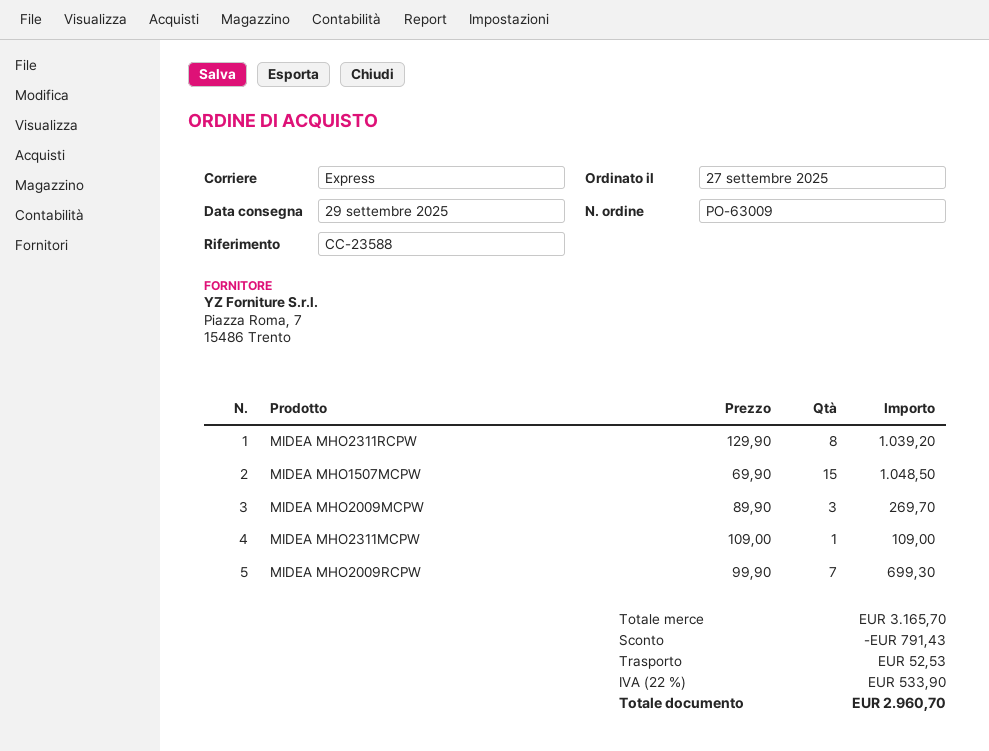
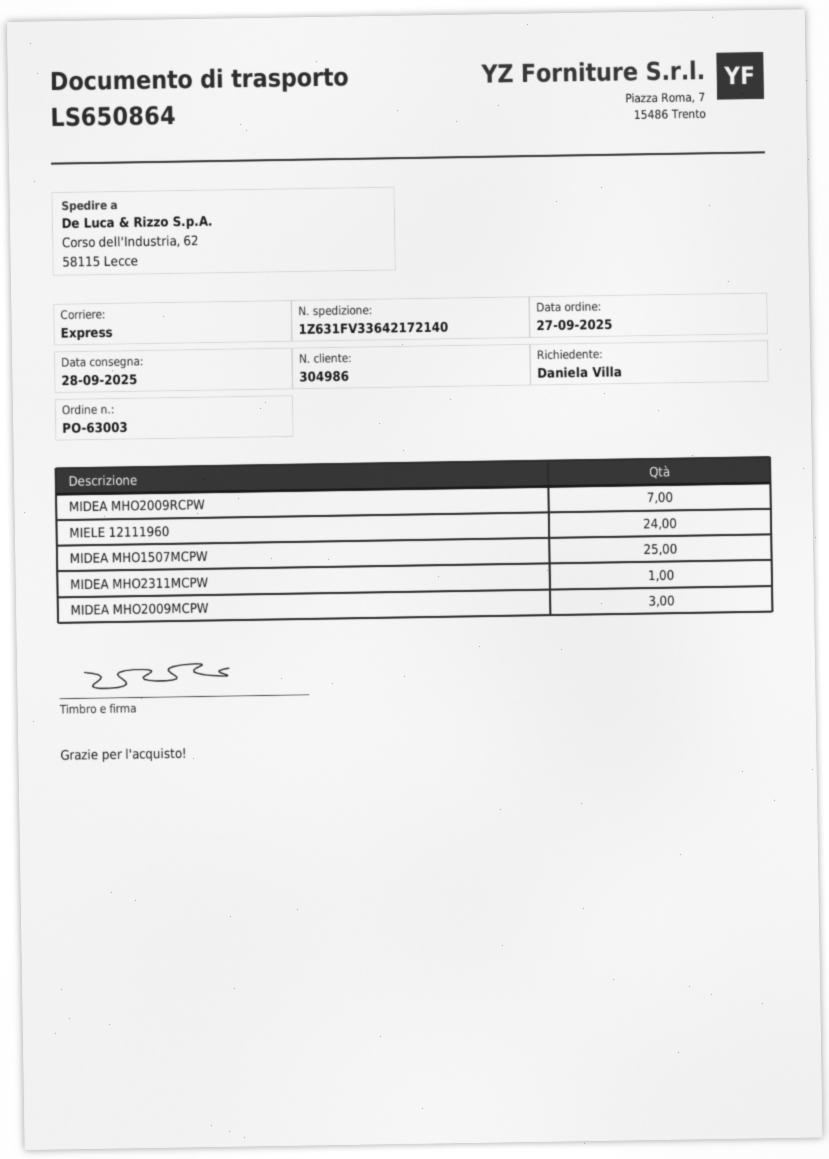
order number: PO-63009 -> PO-63003
delivery date: 2025-09-29 -> 2025-09-28
MIDEA MHO2311RCPW: 8 -> none
MIDEA MHO1507MCPW: 15 -> 25
MIELE 12111960: none -> 24

